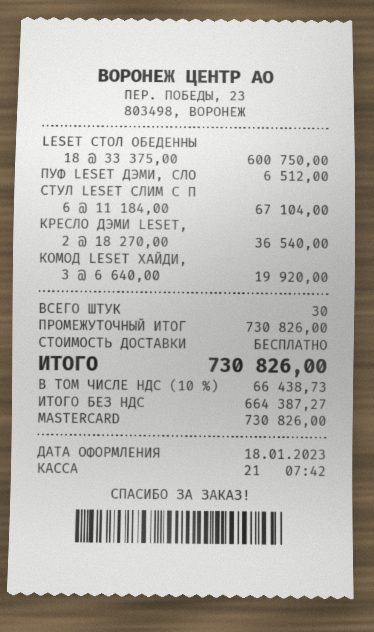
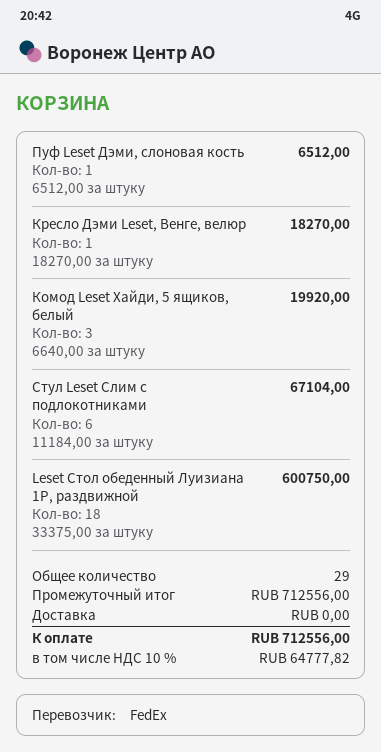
КРЕСЛО ДЭМИ LESET,: 2 x 18270.00 = 36540.00 -> 1 x 18270.00 = 18270.00
total quantity: 30 -> 29
subtotal: 730826.00 -> 712556.00
tax: 10% = 66438.73 -> 10% = 64777.82
total: 730826.00 -> 712556.00

